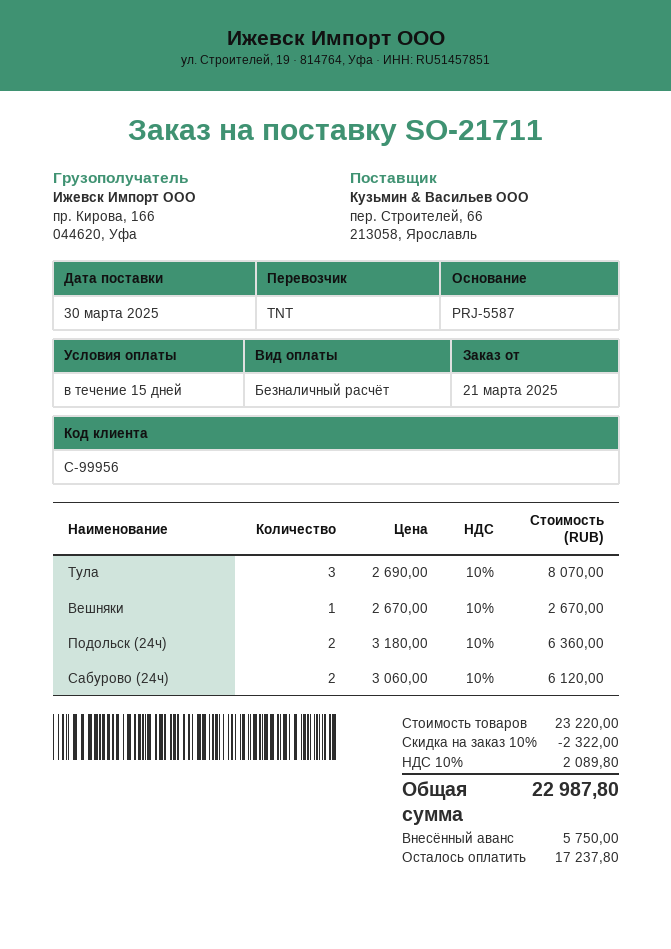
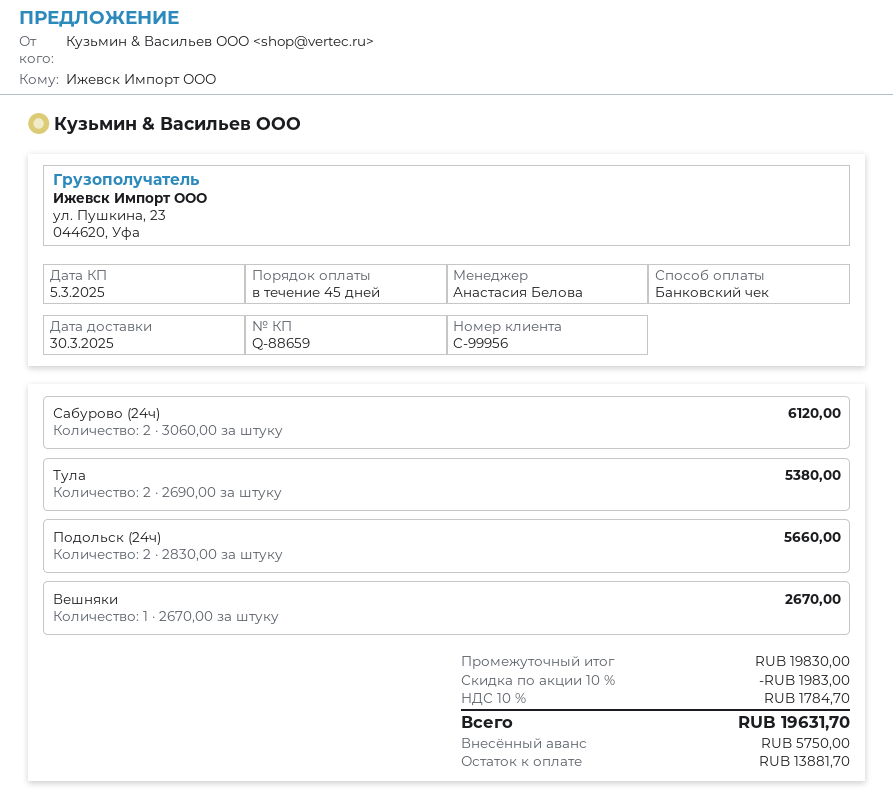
payment terms: 15 days -> 45 days
payment method: bank transfer -> cheque
ship to: пр. Кирова, 166, 044620, Уфа -> ул. Пушкина, 23, 044620, Уфа
Тула: 3 x 2690.00 = 8070.00 -> 2 x 2690.00 = 5380.00
Подольск (24ч): 2 x 3180.00 = 6360.00 -> 2 x 2830.00 = 5660.00
subtotal: 23220.00 -> 19830.00
discount: 10% = 2322.00 -> 10% = 1983.00
tax: 10% = 2089.80 -> 10% = 1784.70
total: 22987.80 -> 19631.70
balance: 17237.80 -> 13881.70

